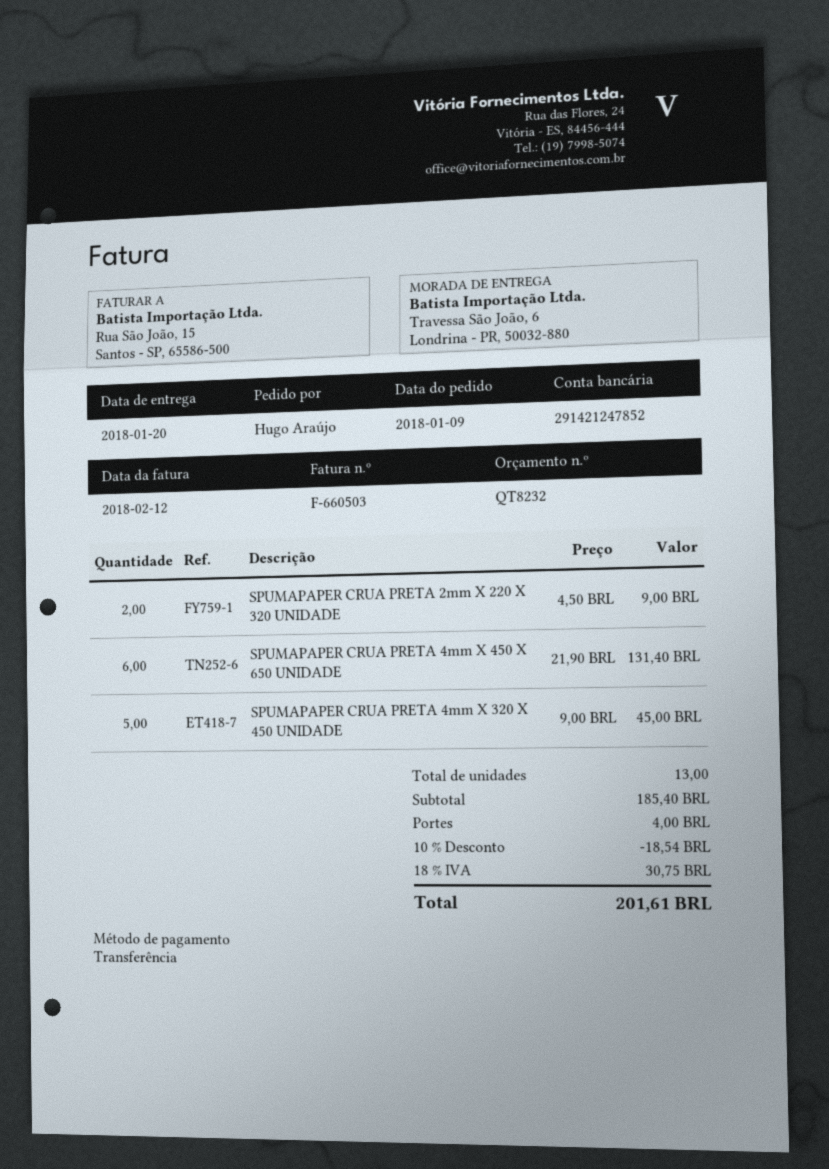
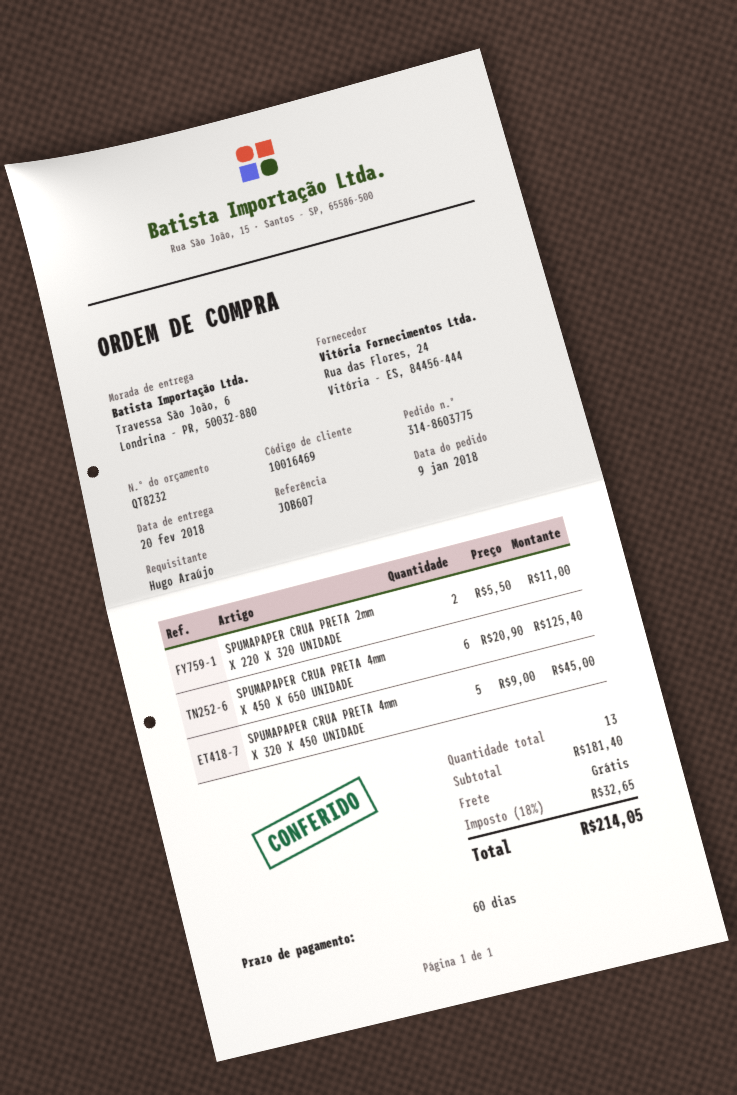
delivery date: 2018-01-20 -> 2018-02-20
SPUMAPAPER CRUA PRETA 2mm X 220 X 320 UNIDADE: 2 x 4.50 = 9.00 -> 2 x 5.50 = 11.00
SPUMAPAPER CRUA PRETA 4mm X 450 X 650 UNIDADE: 6 x 21.90 = 131.40 -> 6 x 20.90 = 125.40
subtotal: 185.40 -> 181.40
discount: 10% = 18.54 -> none
shipping: 4.00 -> 0.00
tax: 18% = 30.75 -> 18% = 32.65
total: 201.61 -> 214.05

